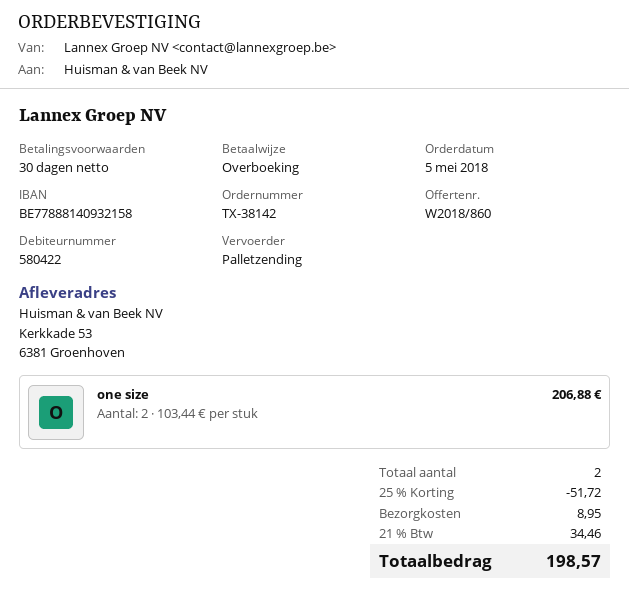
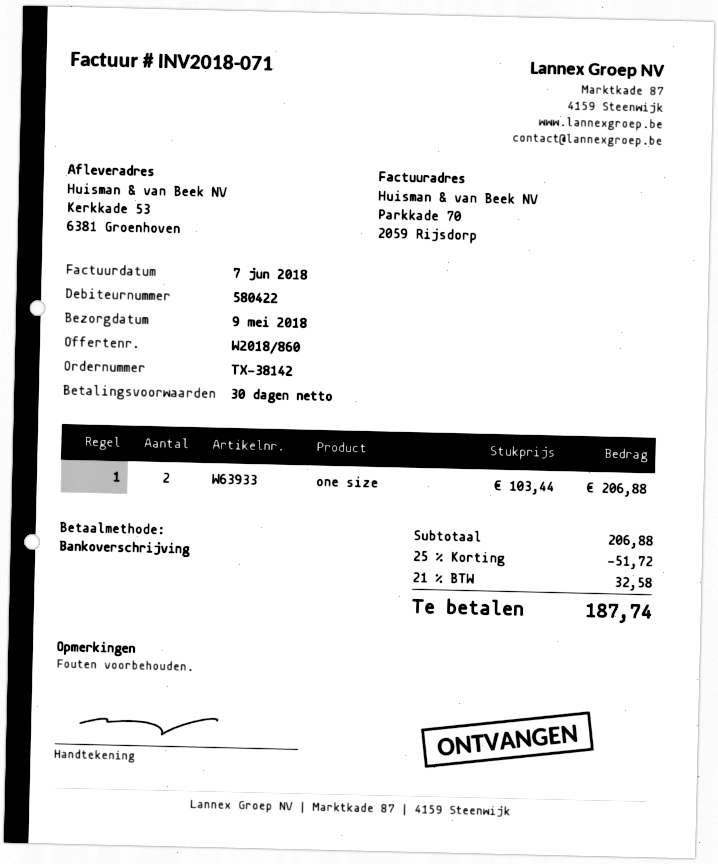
shipping: 8.95 -> none
tax: 21% = 34.46 -> 21% = 32.58
total: 198.57 -> 187.74

